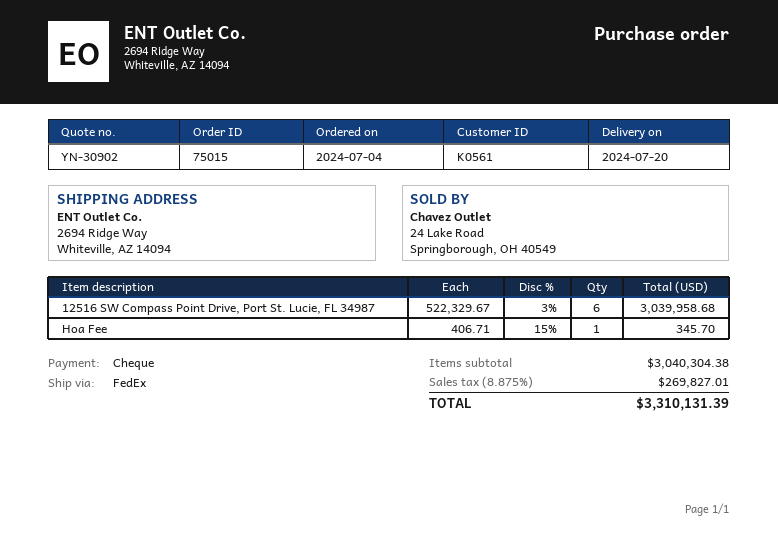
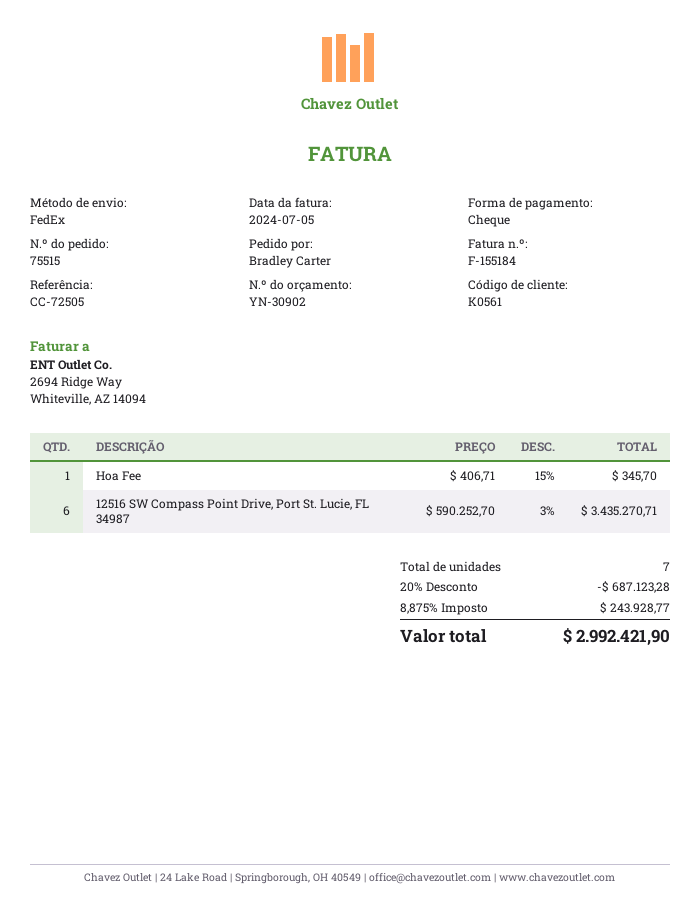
order number: 75015 -> 75515
12516 SW Compass Point Drive, Port St. Lucie, FL 34987: 6 x 522329.67 - 3% = 3039958.68 -> 6 x 590252.70 - 3% = 3435270.71
discount: none -> 20% = 687123.28
tax: 8.875% = 269827.01 -> 8.875% = 243928.77
total: 3310131.39 -> 2992421.90

